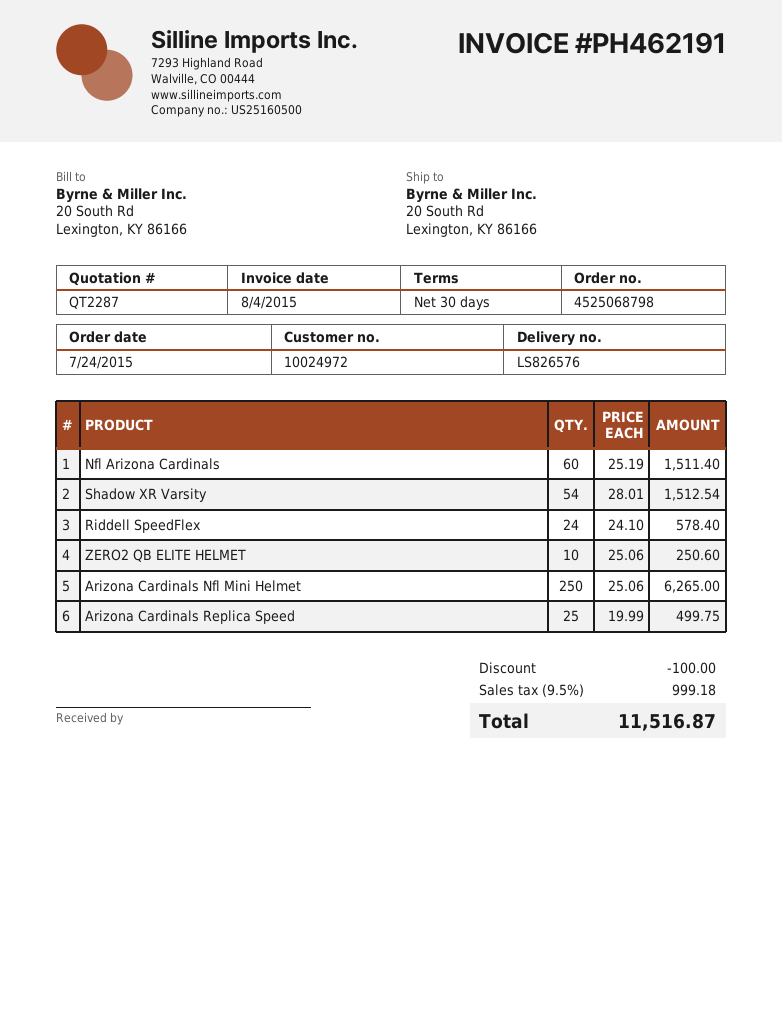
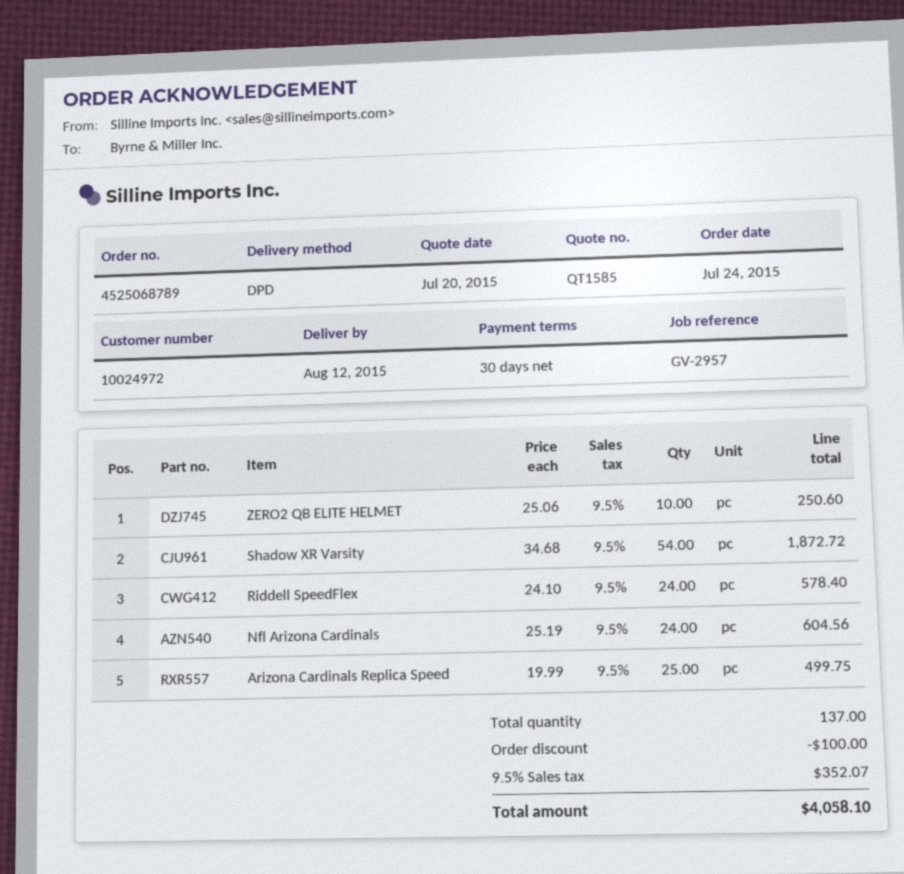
quote number: QT2287 -> QT1585
order number: 4525068798 -> 4525068789
Nfl Arizona Cardinals: 60 x 25.19 = 1511.40 -> 24 x 25.19 = 604.56
Shadow XR Varsity: 54 x 28.01 = 1512.54 -> 54 x 34.68 = 1872.72
Arizona Cardinals Nfl Mini Helmet: 250 x 25.06 = 6265.00 -> none
tax: 9.5% = 999.18 -> 9.5% = 352.07
total: 11516.87 -> 4058.10

